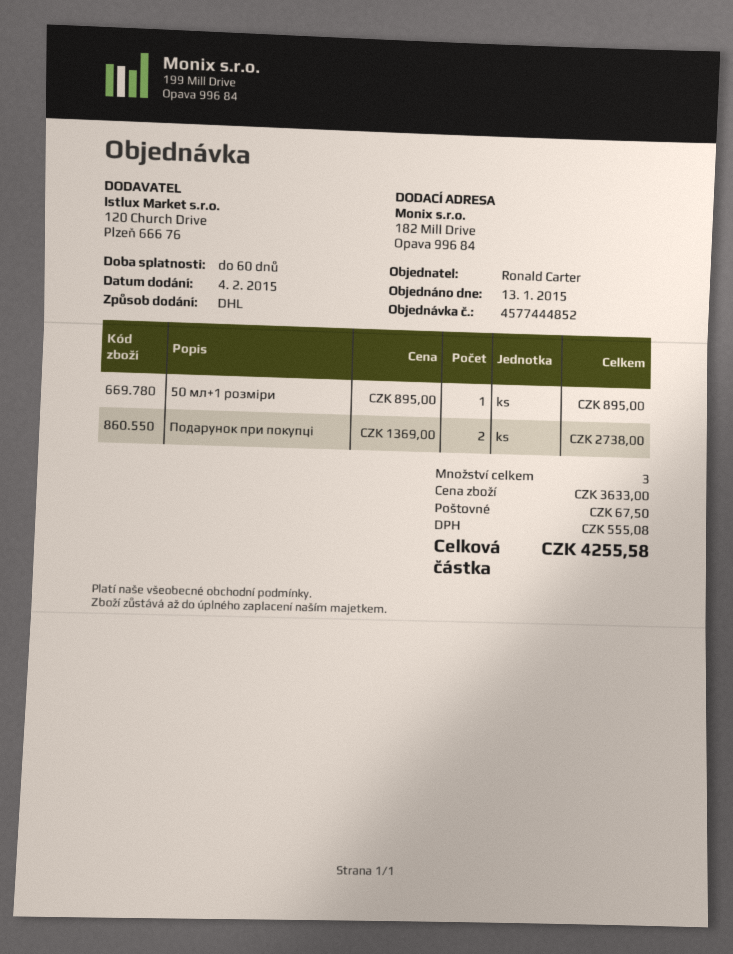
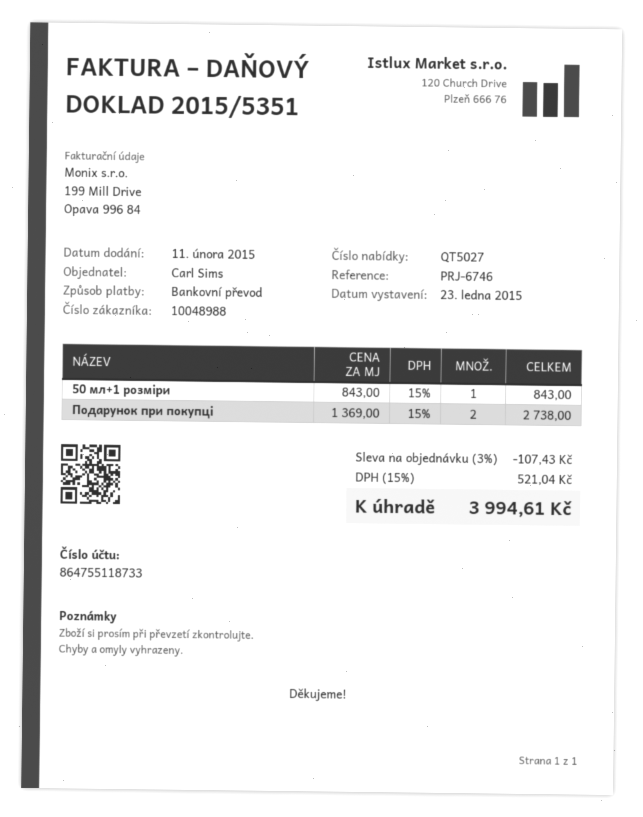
delivery date: 2015-02-04 -> 2015-02-11
ordered by: Ronald Carter -> Carl Sims
50 мл+1 розміри: 1 x 895.00 = 895.00 -> 1 x 843.00 = 843.00
discount: none -> 3% = 107.43
shipping: 67.50 -> none
tax: 555.08 -> 521.04
total: 4255.58 -> 3994.61

